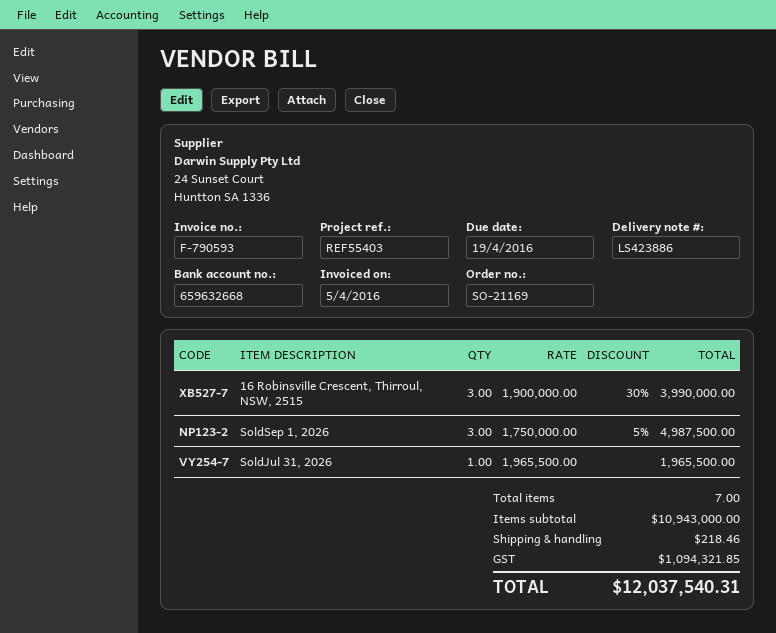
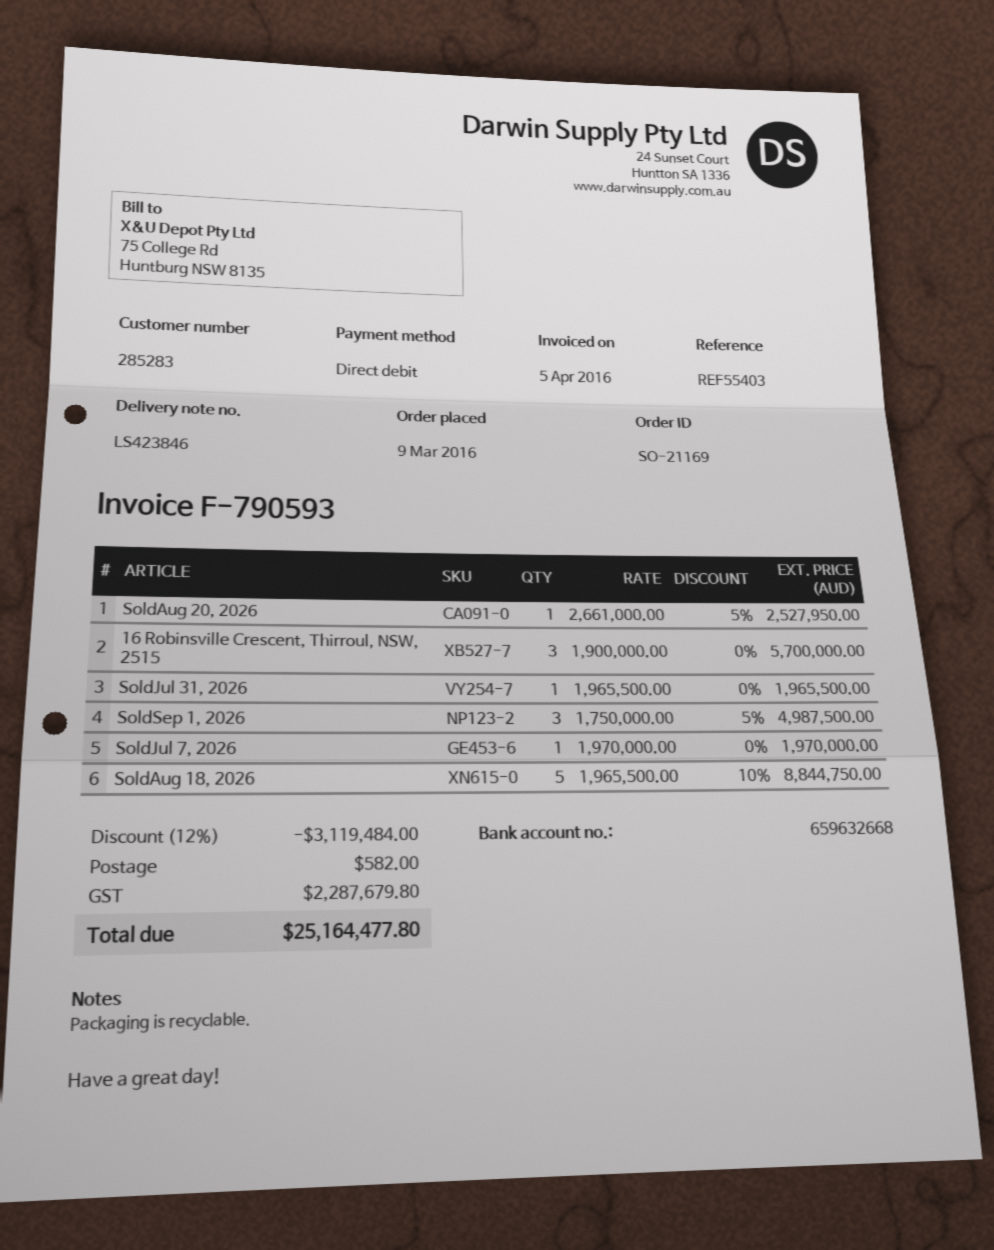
delivery note number: LS423886 -> LS423846
16 Robinsville Crescent, Thirroul, NSW, 2515: 3 x 1900000.00 - 30% = 3990000.00 -> 3 x 1900000.00 = 5700000.00
SoldAug 20, 2026: none -> 1 x 2661000.00 - 5% = 2527950.00
SoldJul 7, 2026: none -> 1 x 1970000.00 = 1970000.00
SoldAug 18, 2026: none -> 5 x 1965500.00 - 10% = 8844750.00
discount: none -> 12% = 3119484.00
shipping: 218.46 -> 582.00
tax: 1094321.85 -> 2287679.80
total: 12037540.31 -> 25164477.80

